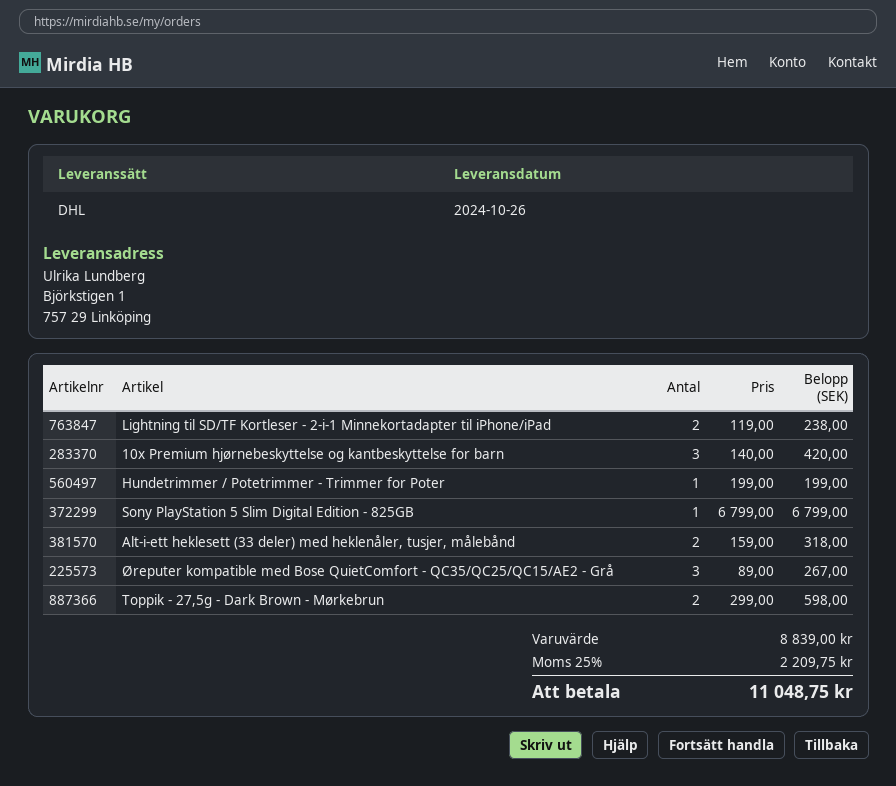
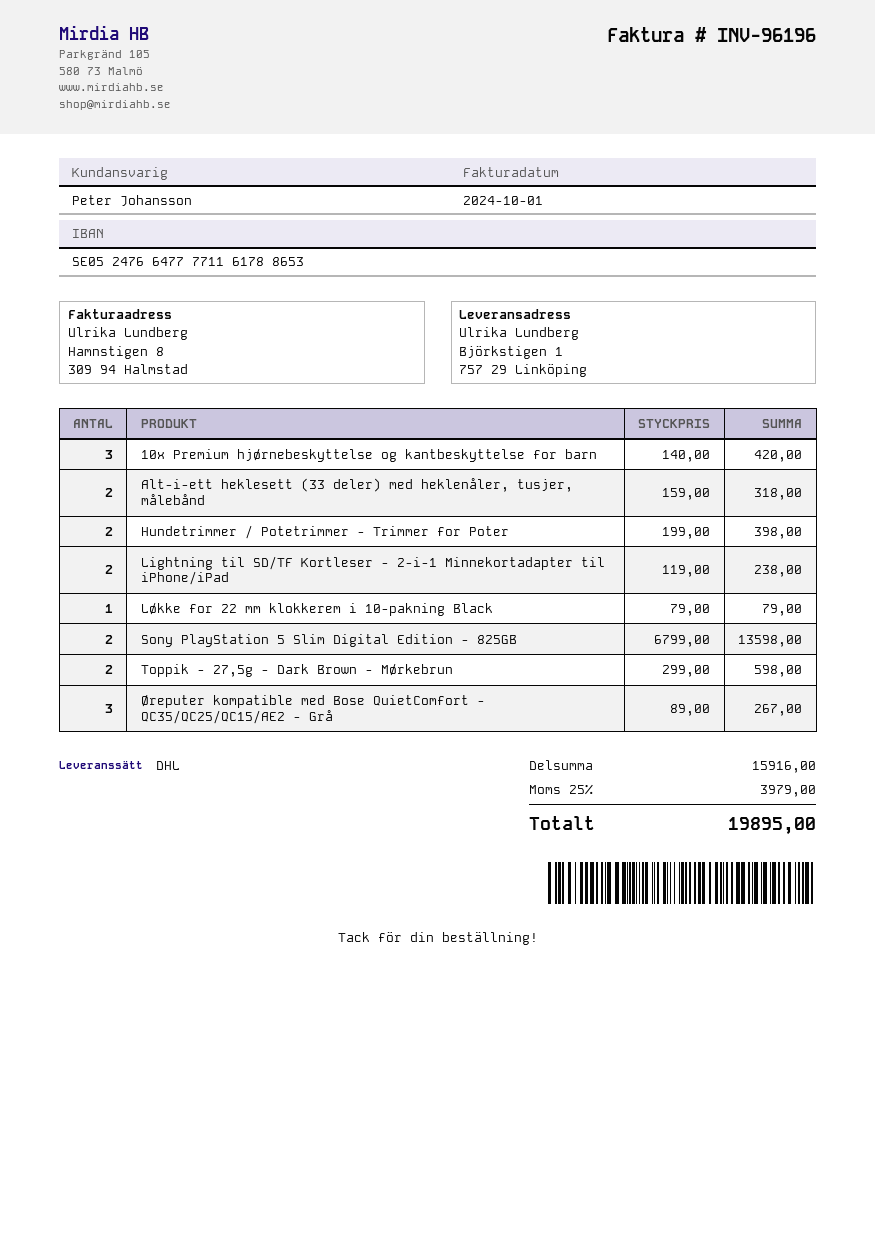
Hundetrimmer / Potetrimmer - Trimmer for Poter: 1 x 199.00 = 199.00 -> 2 x 199.00 = 398.00
Sony PlayStation 5 Slim Digital Edition - 825GB: 1 x 6799.00 = 6799.00 -> 2 x 6799.00 = 13598.00
Løkke for 22 mm klokkerem i 10-pakning Black: none -> 1 x 79.00 = 79.00
subtotal: 8839.00 -> 15916.00
tax: 25% = 2209.75 -> 25% = 3979.00
total: 11048.75 -> 19895.00

